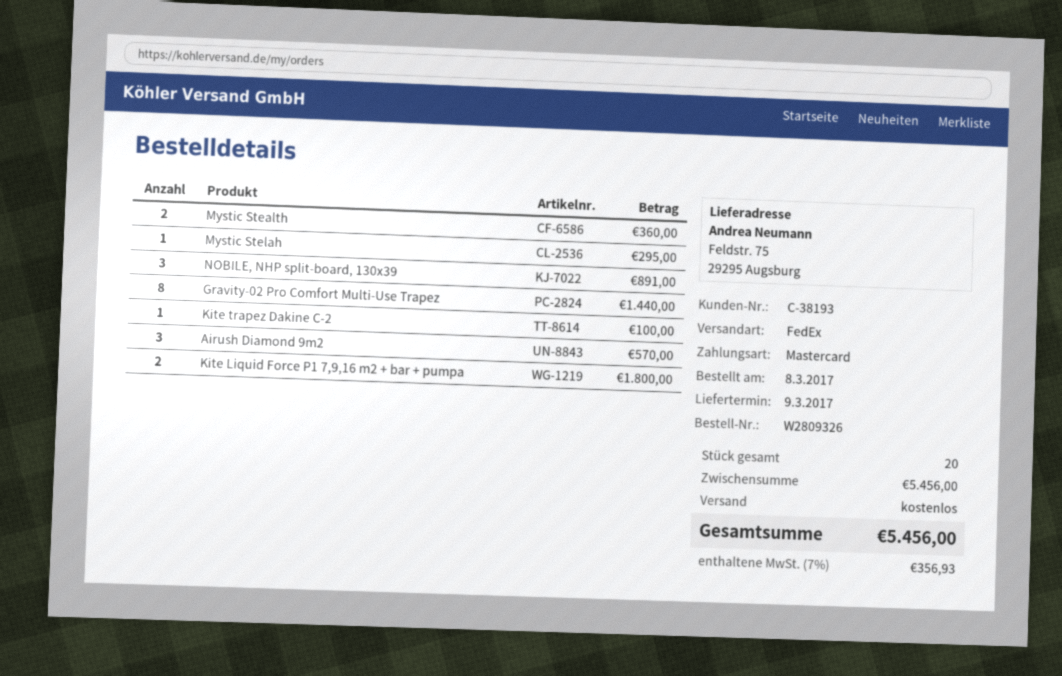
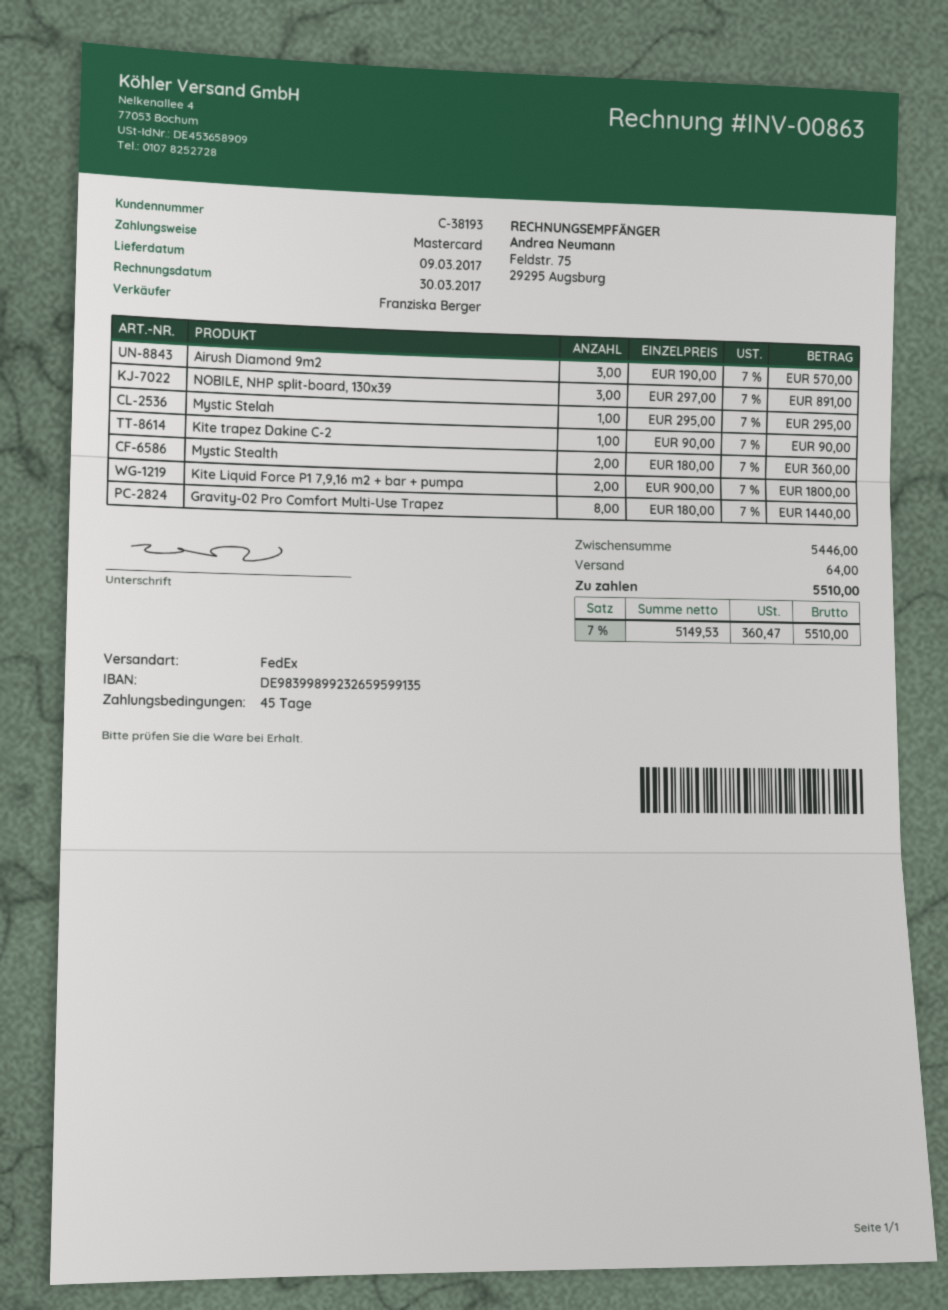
Kite trapez Dakine C-2: 1 for 100.00 -> 1 for 90.00
subtotal: 5456.00 -> 5446.00
shipping: 0.00 -> 64.00
tax: 7% = 356.93 -> 7% = 360.47
total: 5456.00 -> 5510.00

